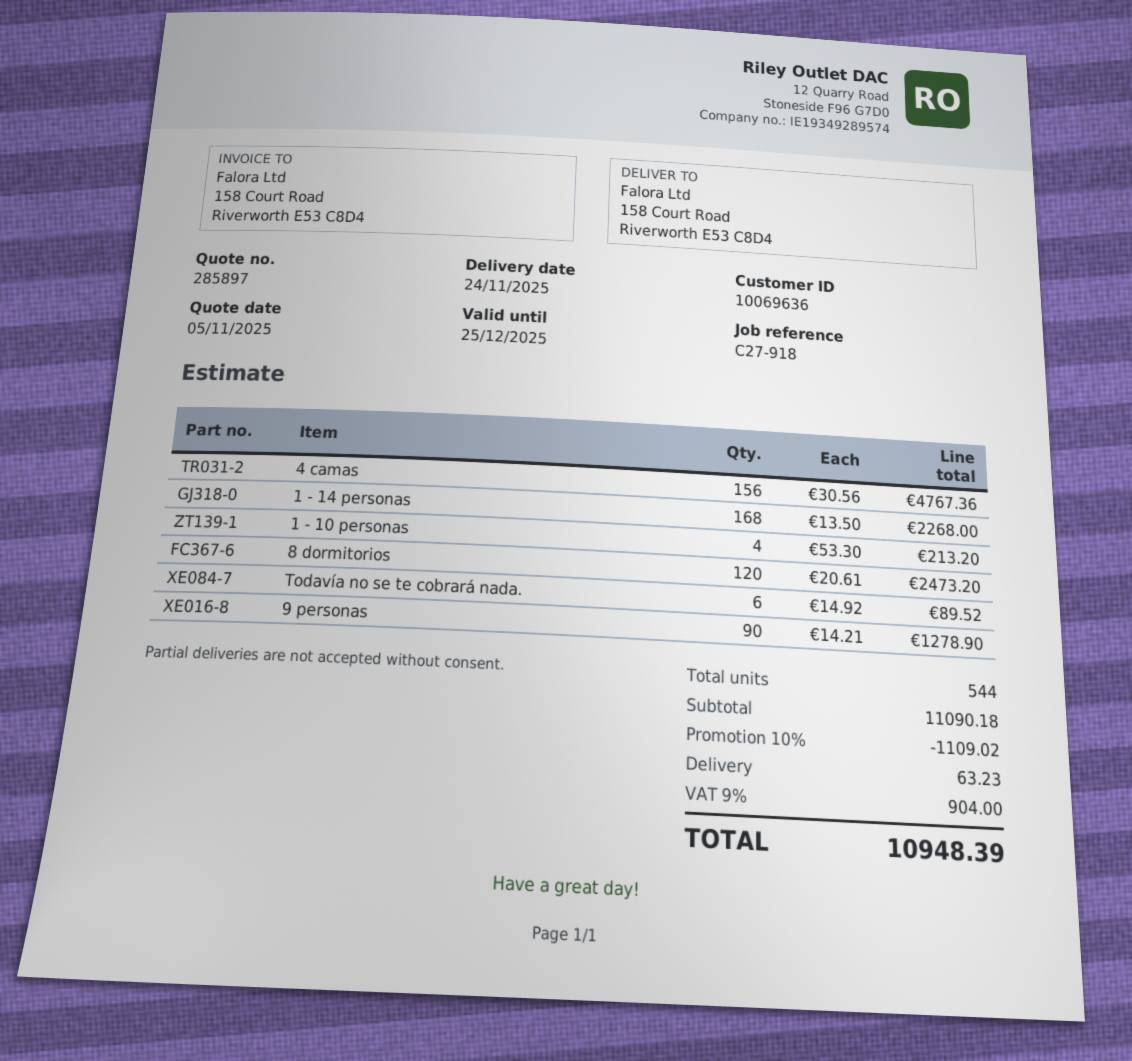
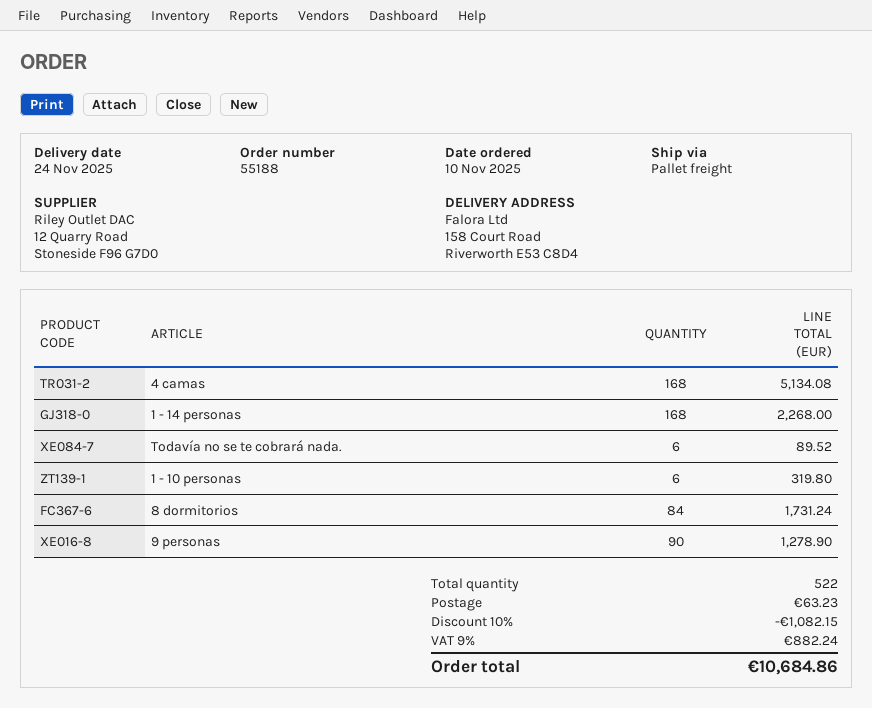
4 camas: 156 for 4767.36 -> 168 for 5134.08
1 - 10 personas: 4 for 213.20 -> 6 for 319.80
8 dormitorios: 120 for 2473.20 -> 84 for 1731.24
total quantity: 544 -> 522
discount: 10% = 1109.02 -> 10% = 1082.15
tax: 9% = 904.00 -> 9% = 882.24
total: 10948.39 -> 10684.86

